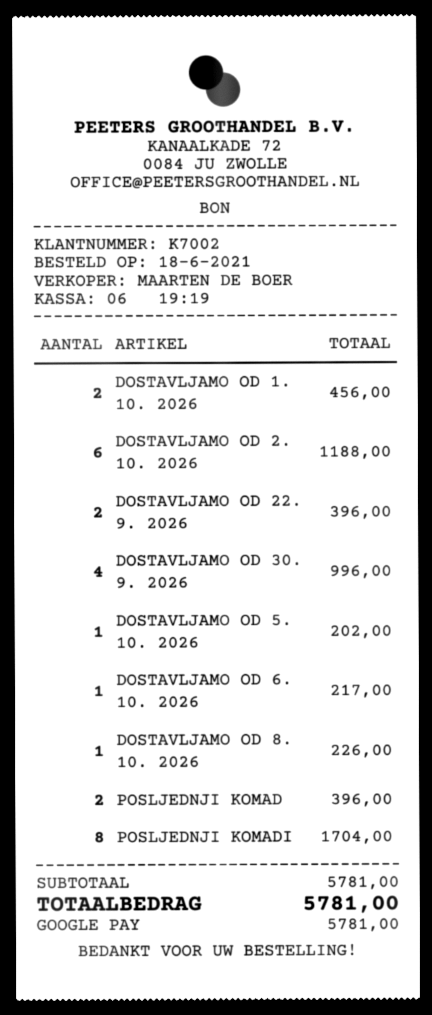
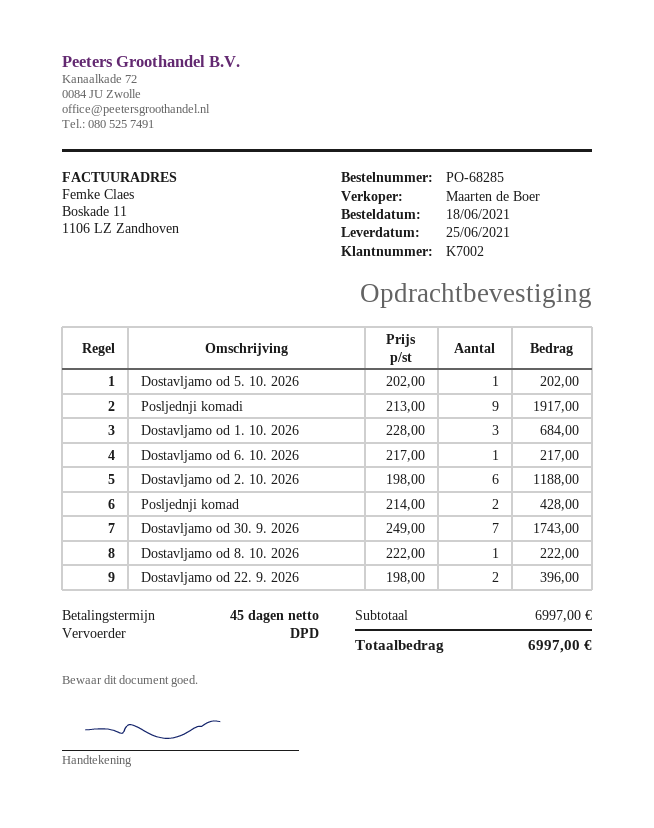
DOSTAVLJAMO OD 1. 10. 2026: 2 for 456.00 -> 3 for 684.00
DOSTAVLJAMO OD 30. 9. 2026: 4 for 996.00 -> 7 for 1743.00
DOSTAVLJAMO OD 8. 10. 2026: 1 for 226.00 -> 1 for 222.00
POSLJEDNJI KOMAD: 2 for 396.00 -> 2 for 428.00
POSLJEDNJI KOMADI: 8 for 1704.00 -> 9 for 1917.00
subtotal: 5781.00 -> 6997.00
total: 5781.00 -> 6997.00

